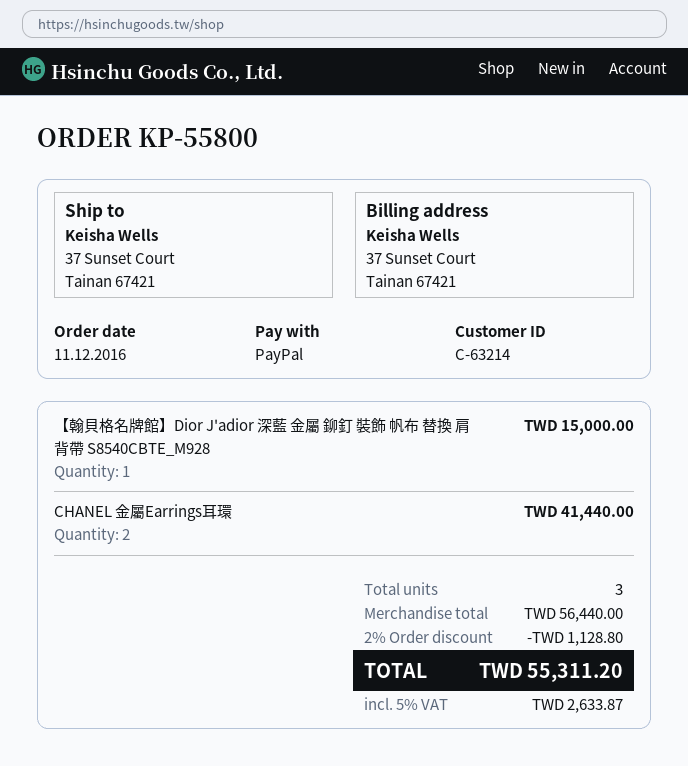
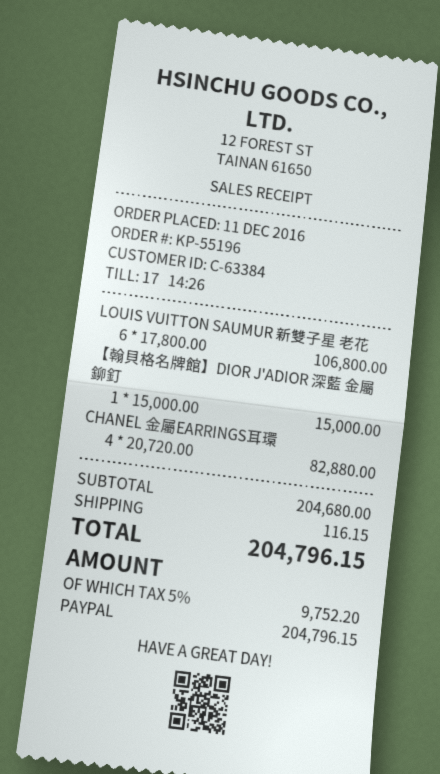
order number: KP-55800 -> KP-55196
customer number: C-63214 -> C-63384
CHANEL 金屬Earrings耳環: 2 for 41440.00 -> 4 for 82880.00
LOUIS VUITTON SAUMUR 新雙子星 老花: none -> 6 for 106800.00
subtotal: 56440.00 -> 204680.00
discount: 2% = 1128.80 -> none
shipping: none -> 116.15
tax: 5% = 2633.87 -> 5% = 9752.20
total: 55311.20 -> 204796.15

